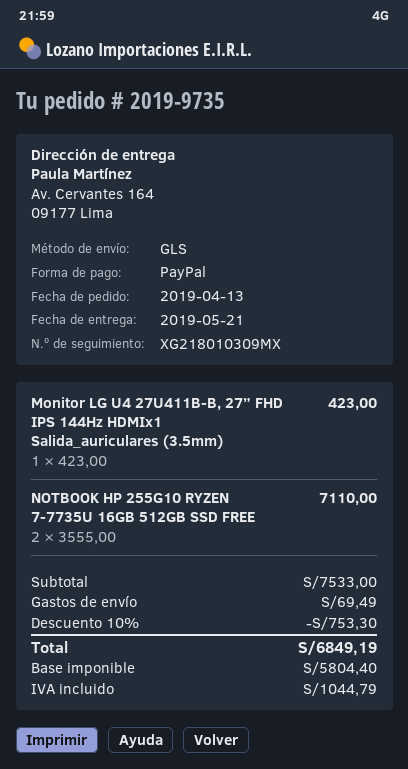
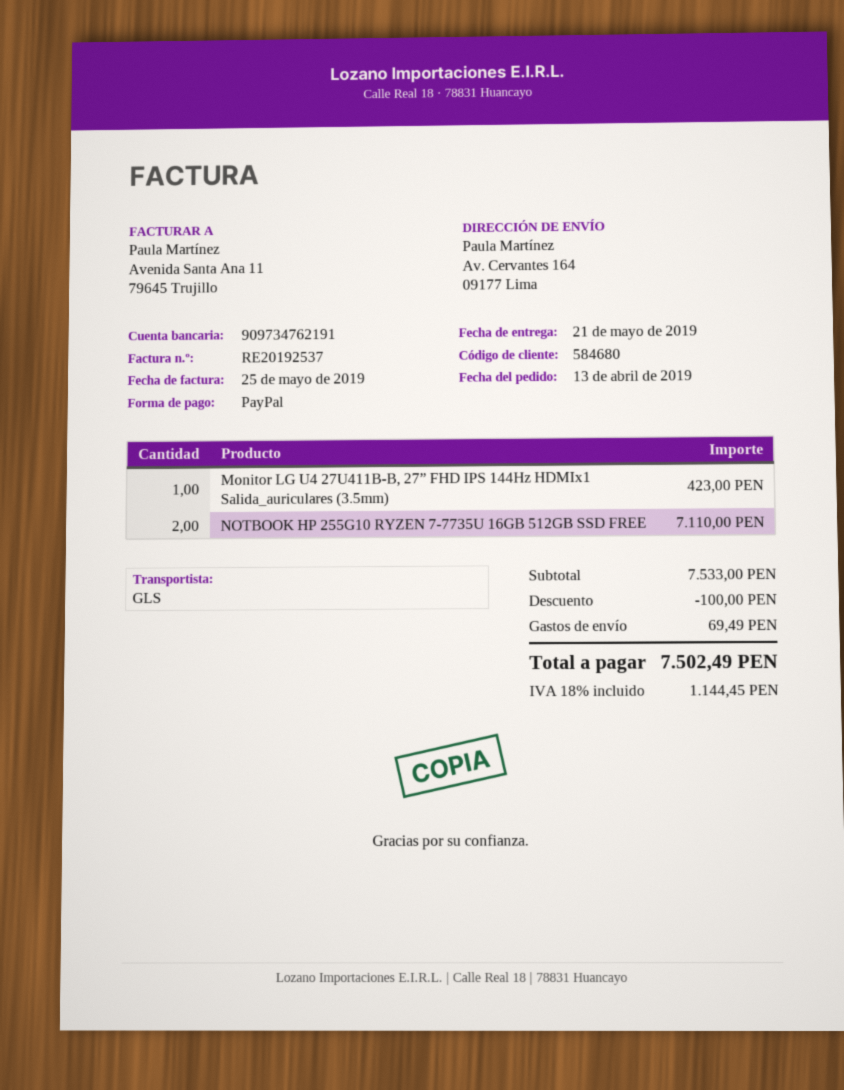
discount: 753.30 -> 100.00
tax: 1044.79 -> 1144.45
total: 6849.19 -> 7502.49

